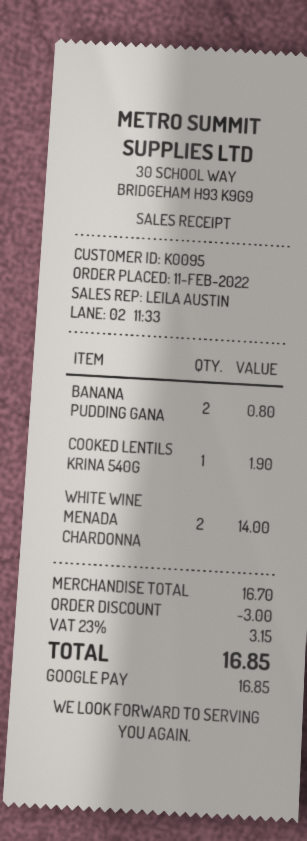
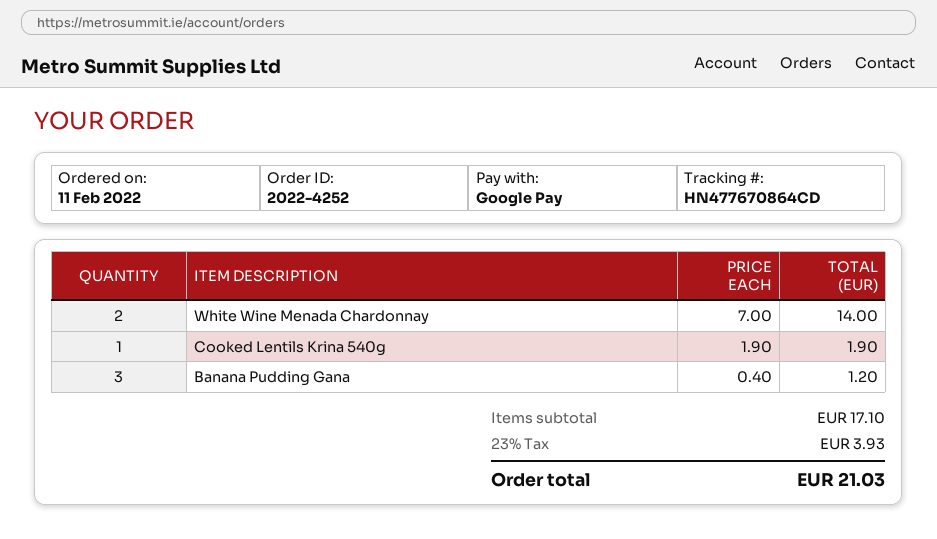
BANANA PUDDING GANA: 2 for 0.80 -> 3 for 1.20
subtotal: 16.70 -> 17.10
discount: 3.00 -> none
tax: 23% = 3.15 -> 23% = 3.93
total: 16.85 -> 21.03

